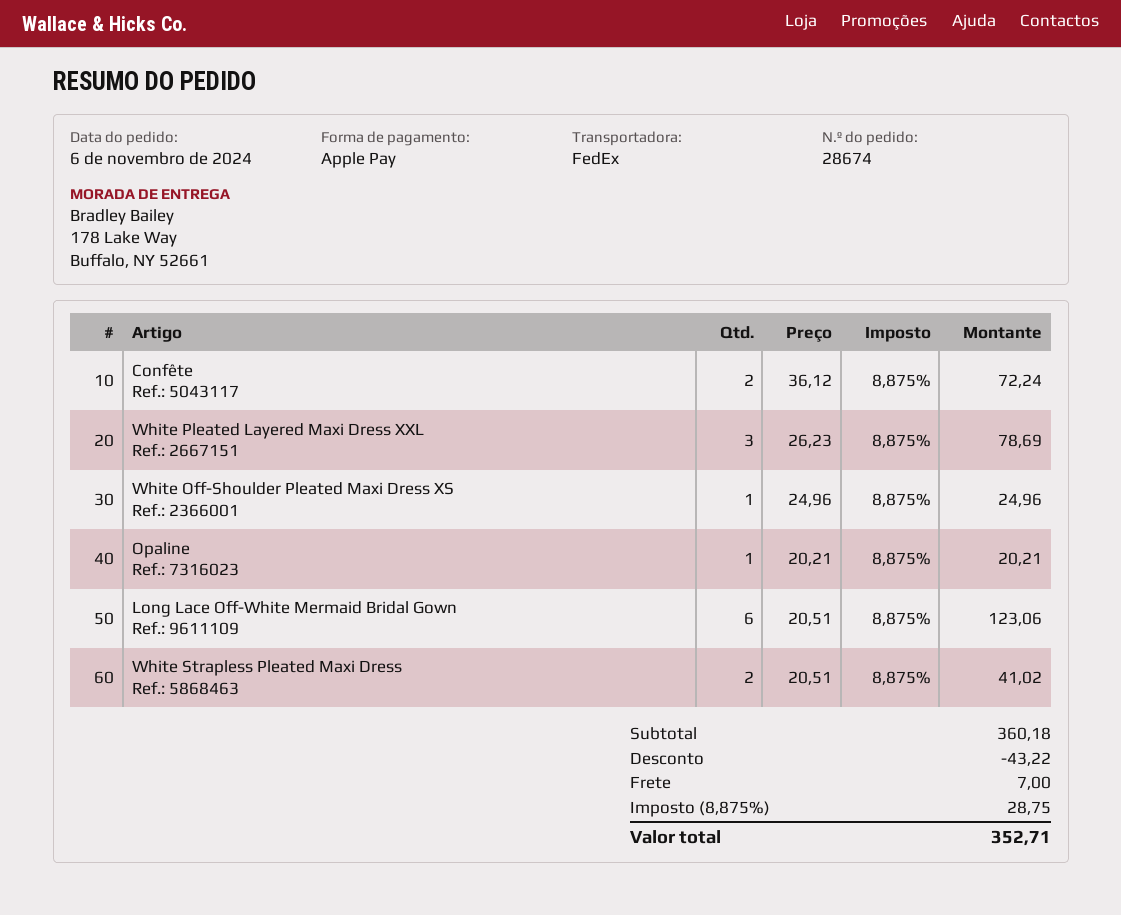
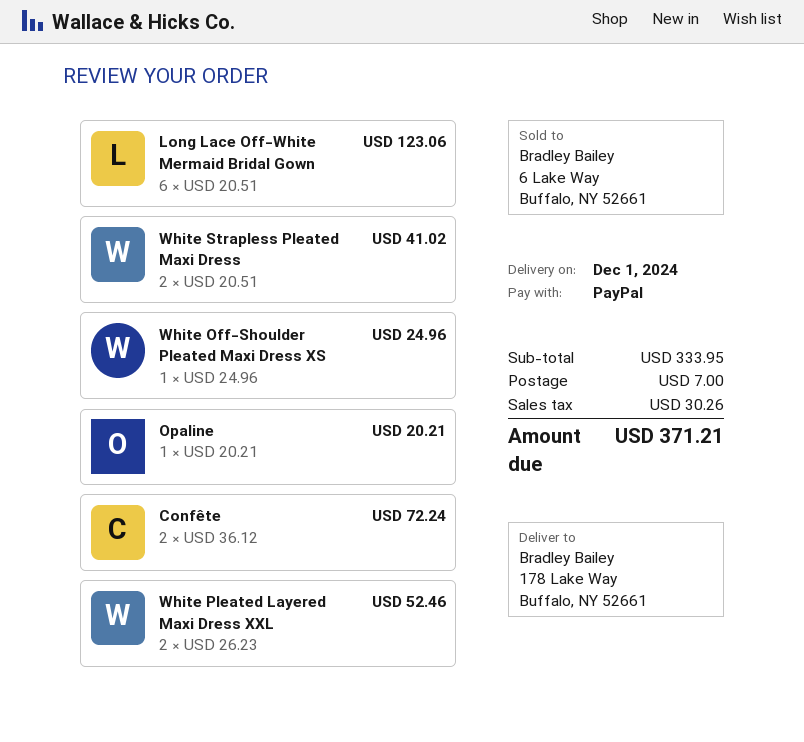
payment method: Apple Pay -> PayPal
White Pleated Layered Maxi Dress XXL: 3 x 26.23 = 78.69 -> 2 x 26.23 = 52.46
subtotal: 360.18 -> 333.95
discount: 43.22 -> none
tax: 28.75 -> 30.26
total: 352.71 -> 371.21

